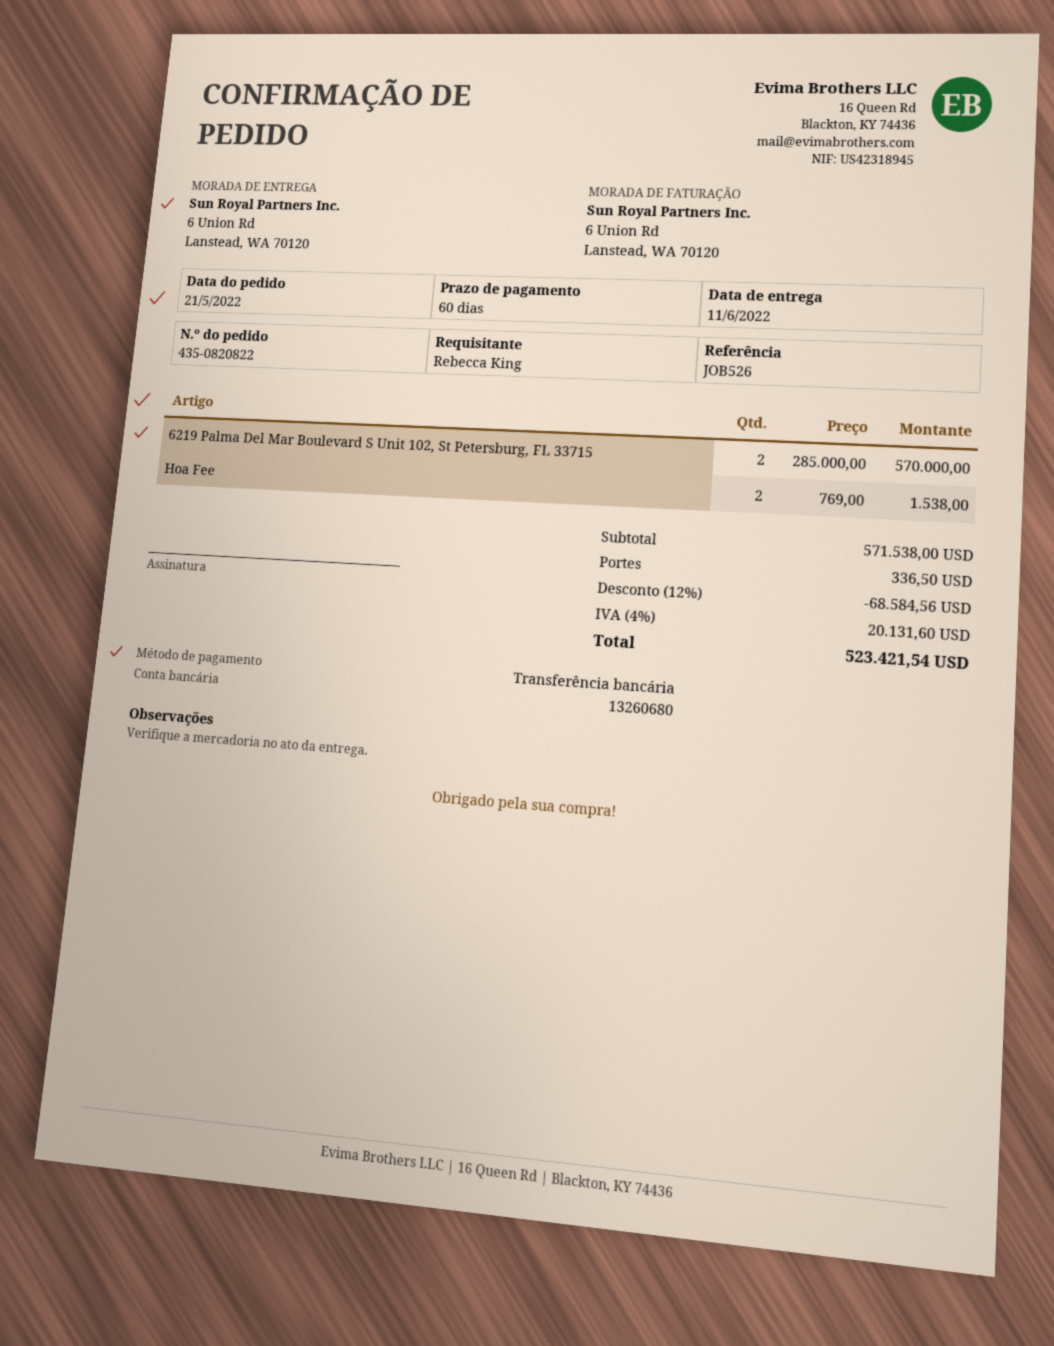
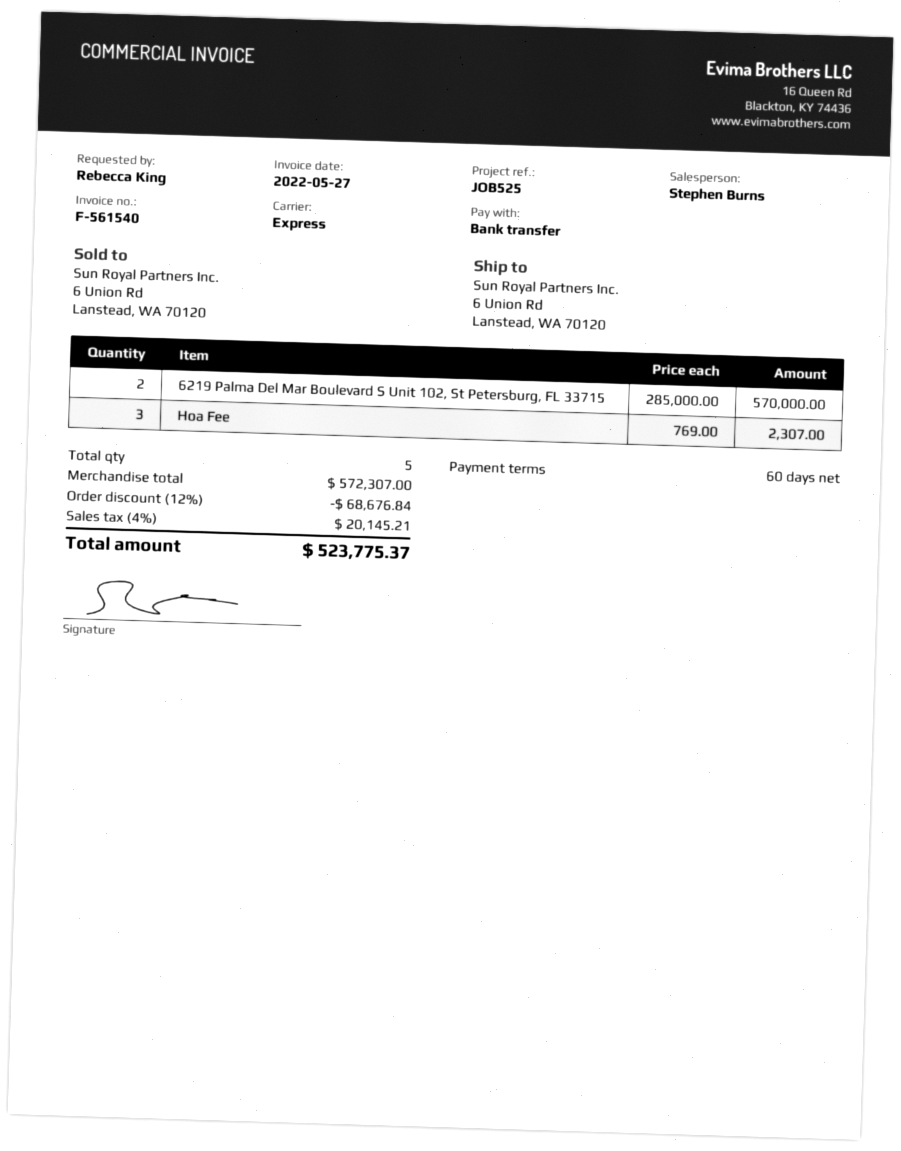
reference: JOB526 -> JOB525
Hoa Fee: 2 x 769.00 = 1538.00 -> 3 x 769.00 = 2307.00
subtotal: 571538.00 -> 572307.00
discount: 12% = 68584.56 -> 12% = 68676.84
shipping: 336.50 -> none
tax: 4% = 20131.60 -> 4% = 20145.21
total: 523421.54 -> 523775.37

